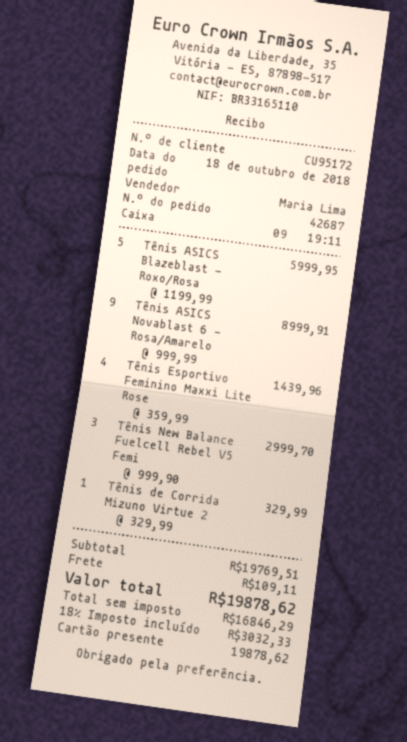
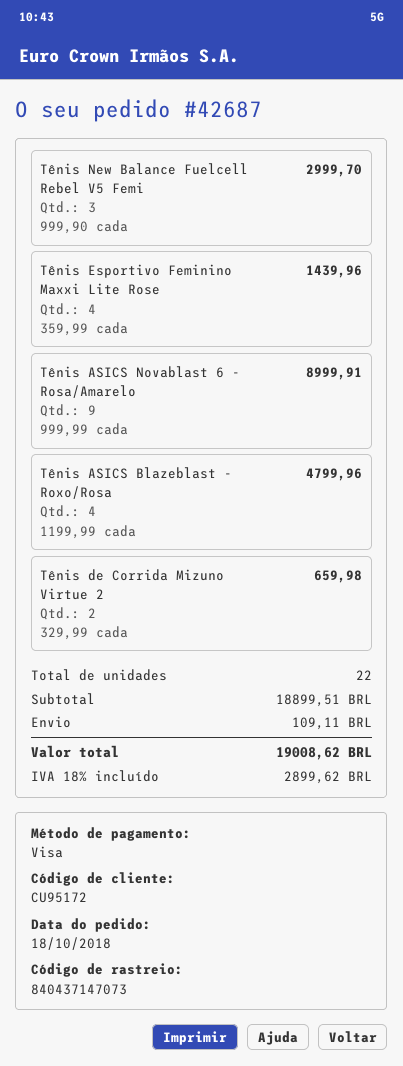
payment method: gift card -> Visa
Tênis ASICS Blazeblast - Roxo/Rosa: 5 x 1199.99 = 5999.95 -> 4 x 1199.99 = 4799.96
Tênis de Corrida Mizuno Virtue 2: 1 x 329.99 = 329.99 -> 2 x 329.99 = 659.98
subtotal: 19769.51 -> 18899.51
tax: 18% = 3032.33 -> 18% = 2899.62
total: 19878.62 -> 19008.62

